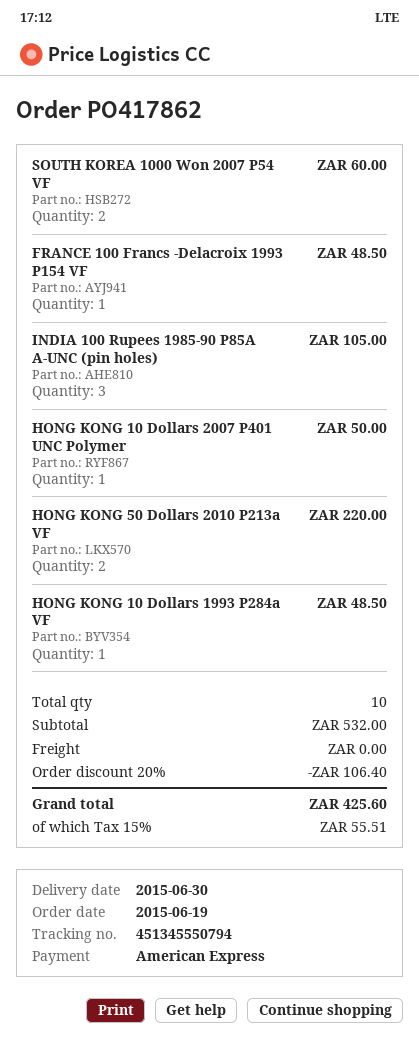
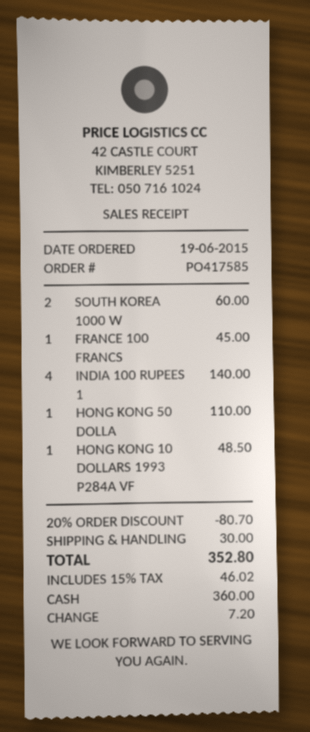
order number: PO417862 -> PO417585
payment method: American Express -> cash
FRANCE 100 Francs -Delacroix 1993 P154 VF: 1 for 48.50 -> 1 for 45.00
INDIA 100 Rupees 1985-90 P85A A-UNC (pin holes): 3 for 105.00 -> 4 for 140.00
HONG KONG 10 Dollars 2007 P401 UNC Polymer: 1 for 50.00 -> none
HONG KONG 50 Dollars 2010 P213a VF: 2 for 220.00 -> 1 for 110.00
discount: 20% = 106.40 -> 20% = 80.70
shipping: 0.00 -> 30.00
tax: 15% = 55.51 -> 15% = 46.02
total: 425.60 -> 352.80

